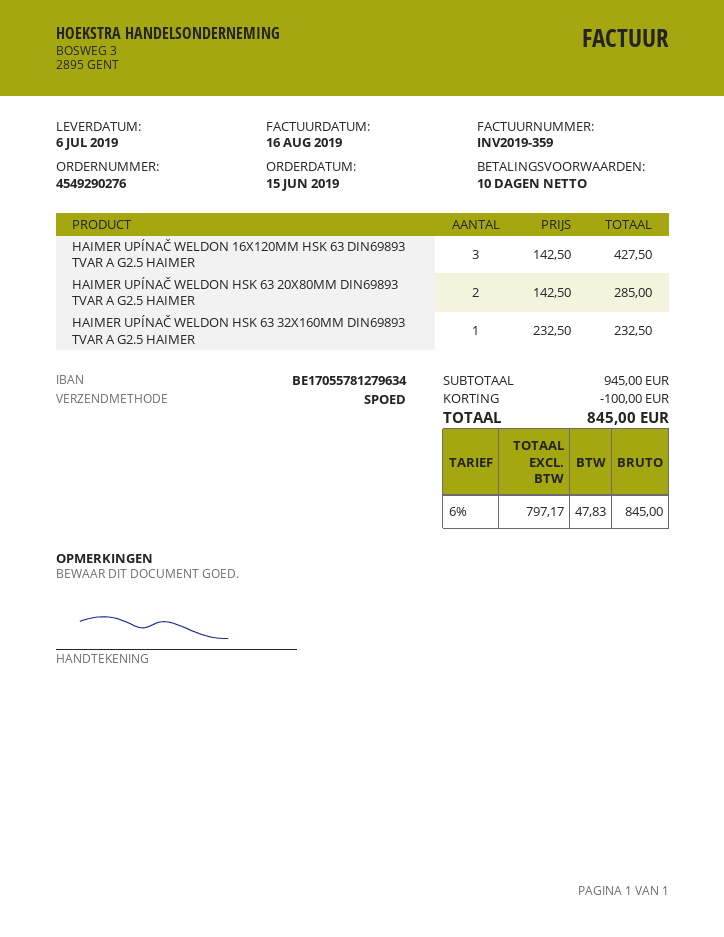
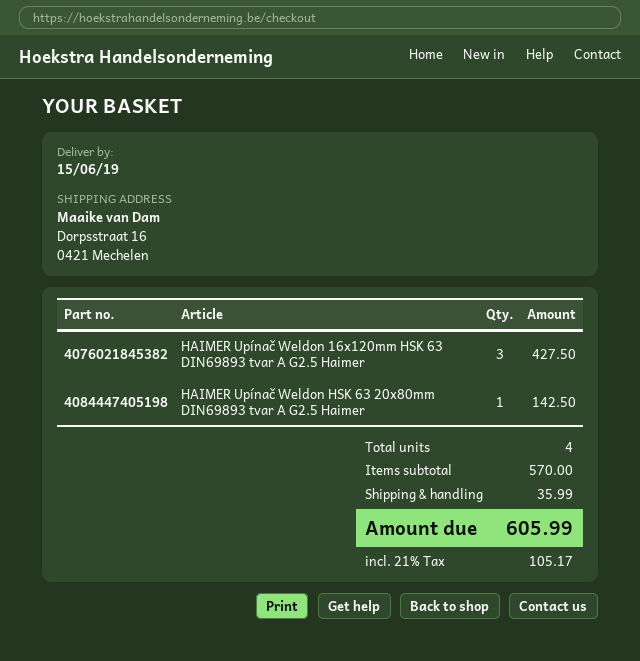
delivery date: 2019-07-06 -> 2019-06-15
HAIMER UPÍNAČ WELDON HSK 63 20X80MM DIN69893 TVAR A G2.5 HAIMER: 2 for 285.00 -> 1 for 142.50
HAIMER UPÍNAČ WELDON HSK 63 32X160MM DIN69893 TVAR A G2.5 HAIMER: 1 for 232.50 -> none
subtotal: 945.00 -> 570.00
discount: 100.00 -> none
shipping: none -> 35.99
tax: 6% = 47.83 -> 21% = 105.17
total: 845.00 -> 605.99

